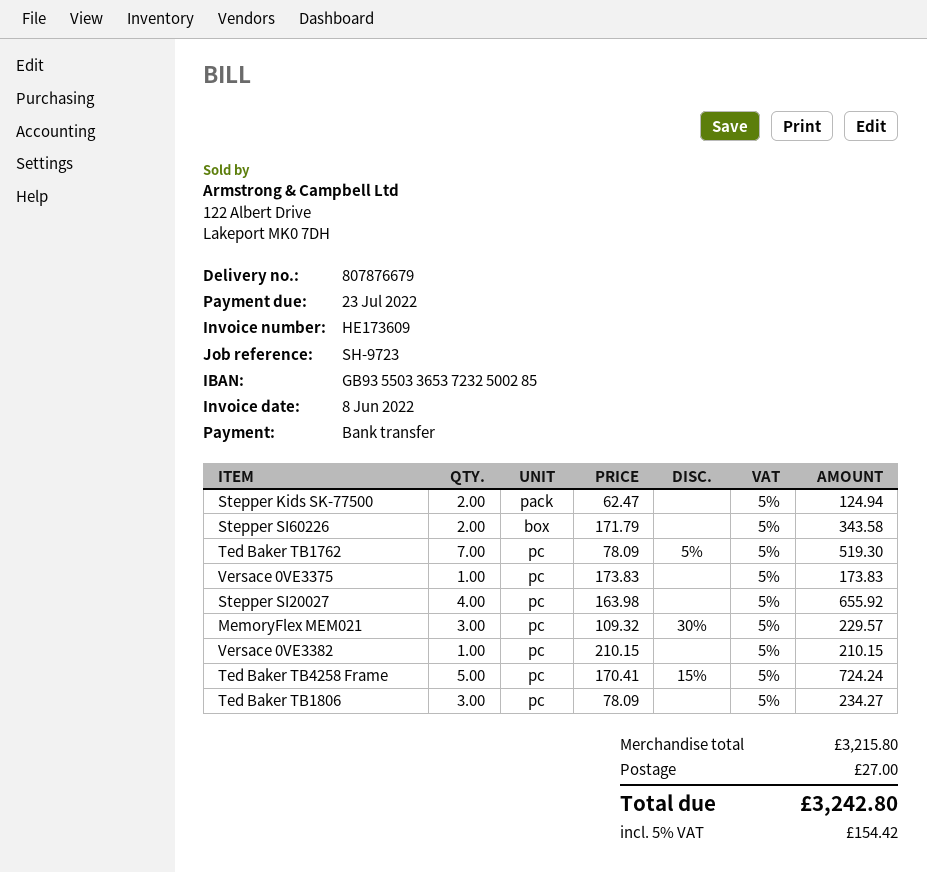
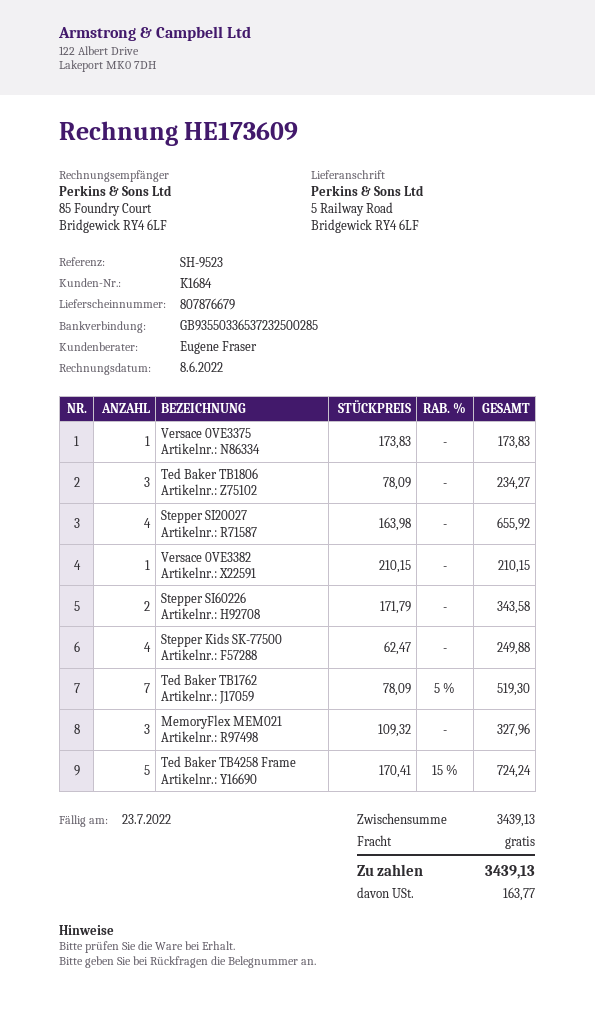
reference: SH-9723 -> SH-9523
Stepper Kids SK-77500: 2 x 62.47 = 124.94 -> 4 x 62.47 = 249.88
MemoryFlex MEM021: 3 x 109.32 - 30% = 229.57 -> 3 x 109.32 = 327.96
subtotal: 3215.80 -> 3439.13
shipping: 27.00 -> 0.00
tax: 154.42 -> 163.77
total: 3242.80 -> 3439.13

